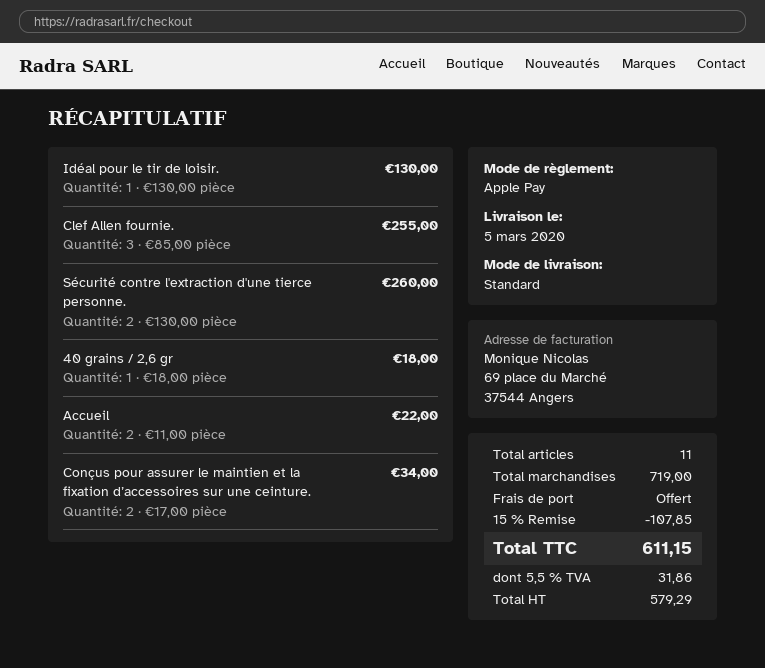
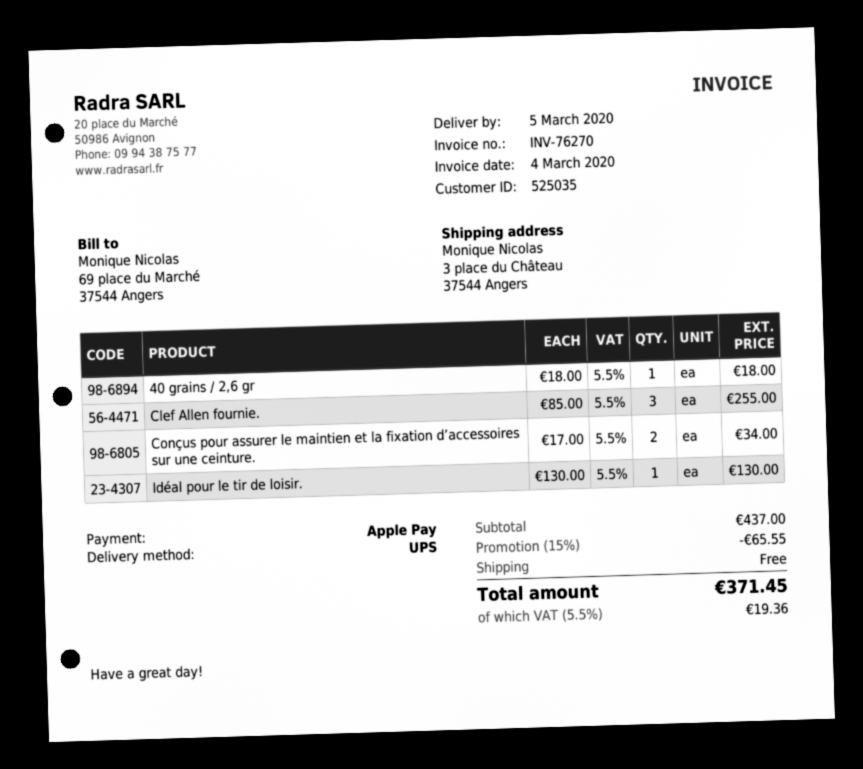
shipping method: standard -> UPS
Sécurité contre l'extraction d'une tierce personne.: 2 x 130.00 = 260.00 -> none
Accueil: 2 x 11.00 = 22.00 -> none
subtotal: 719.00 -> 437.00
discount: 15% = 107.85 -> 15% = 65.55
tax: 5.5% = 31.86 -> 5.5% = 19.36
total: 611.15 -> 371.45

